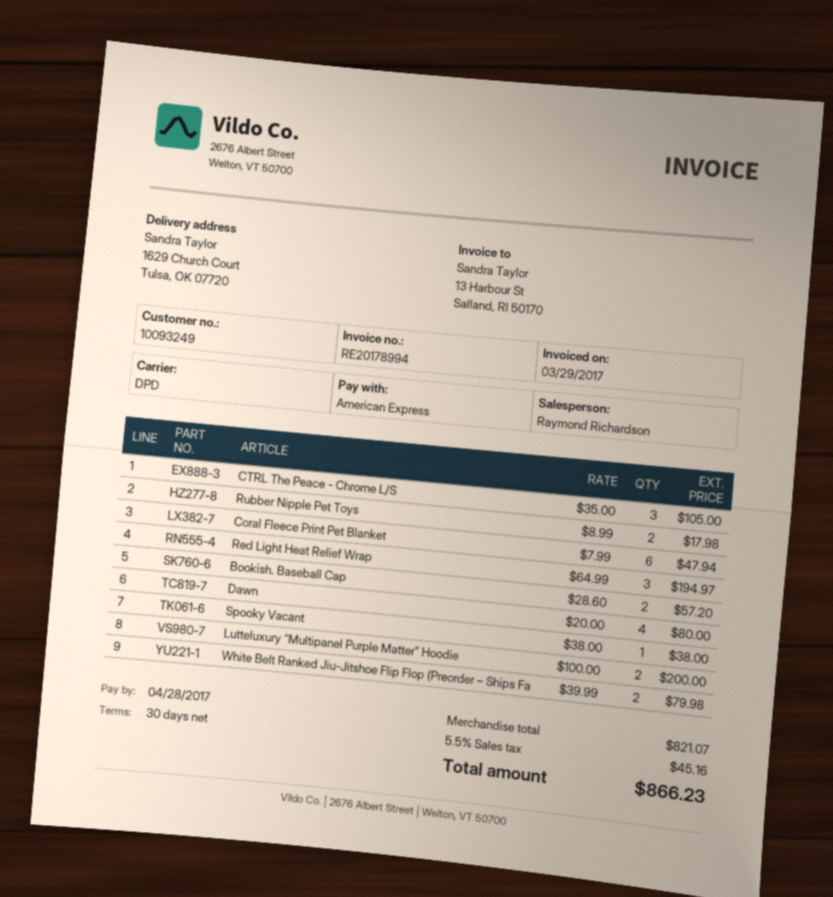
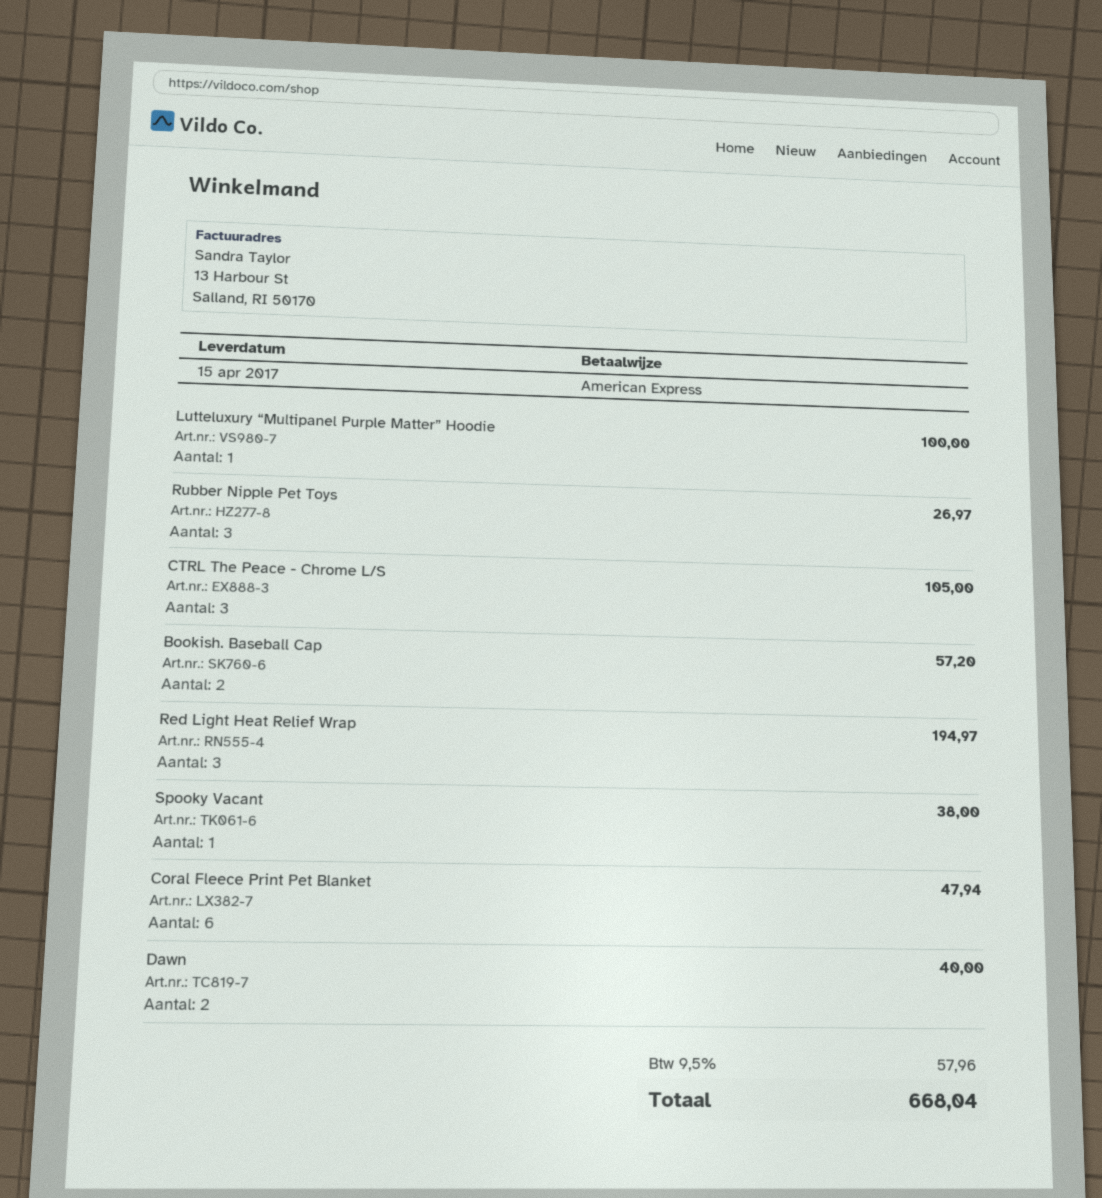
Rubber Nipple Pet Toys: 2 for 17.98 -> 3 for 26.97
Dawn: 4 for 80.00 -> 2 for 40.00
Lutteluxury “Multipanel Purple Matter” Hoodie: 2 for 200.00 -> 1 for 100.00
White Belt Ranked Jiu-Jitshoe Flip Flop (Preorder – Ships Fa: 2 for 79.98 -> none
tax: 5.5% = 45.16 -> 9.5% = 57.96
total: 866.23 -> 668.04

